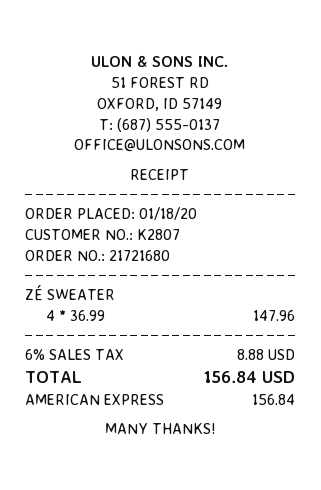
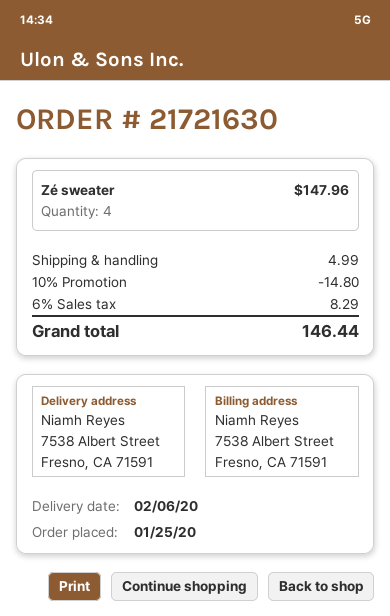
order number: 21721680 -> 21721630
order date: 2020-01-18 -> 2020-01-25
discount: none -> 10% = 14.80
shipping: none -> 4.99
tax: 6% = 8.88 -> 6% = 8.29
total: 156.84 -> 146.44

